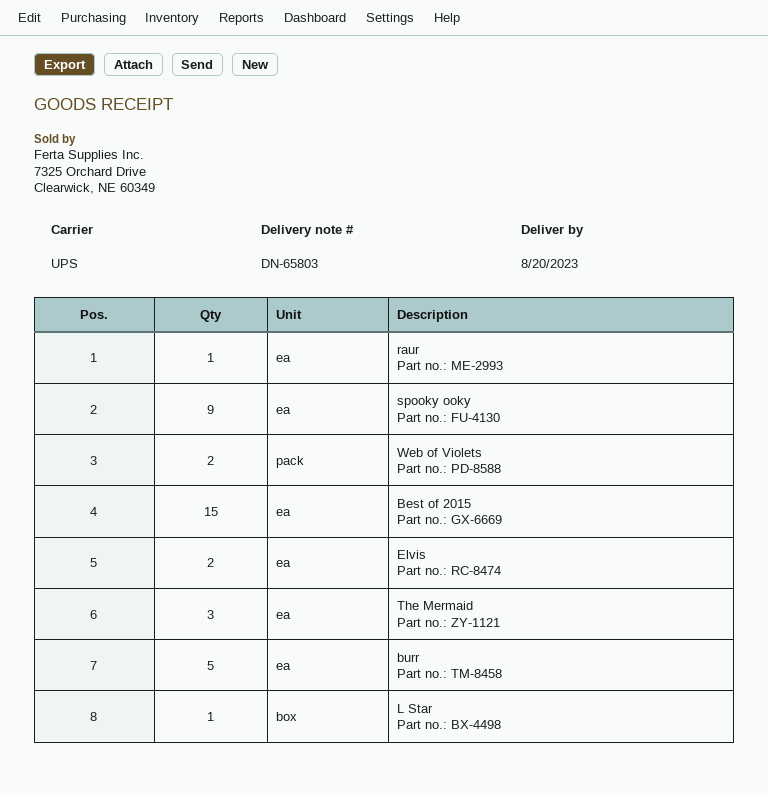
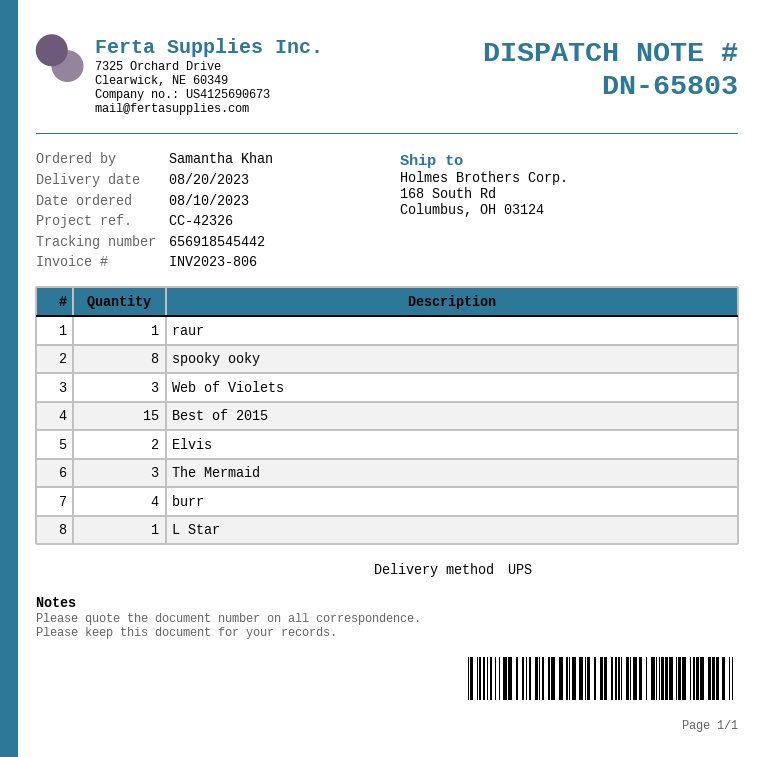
spooky ooky: 9 -> 8
Web of Violets: 2 -> 3
burr: 5 -> 4

